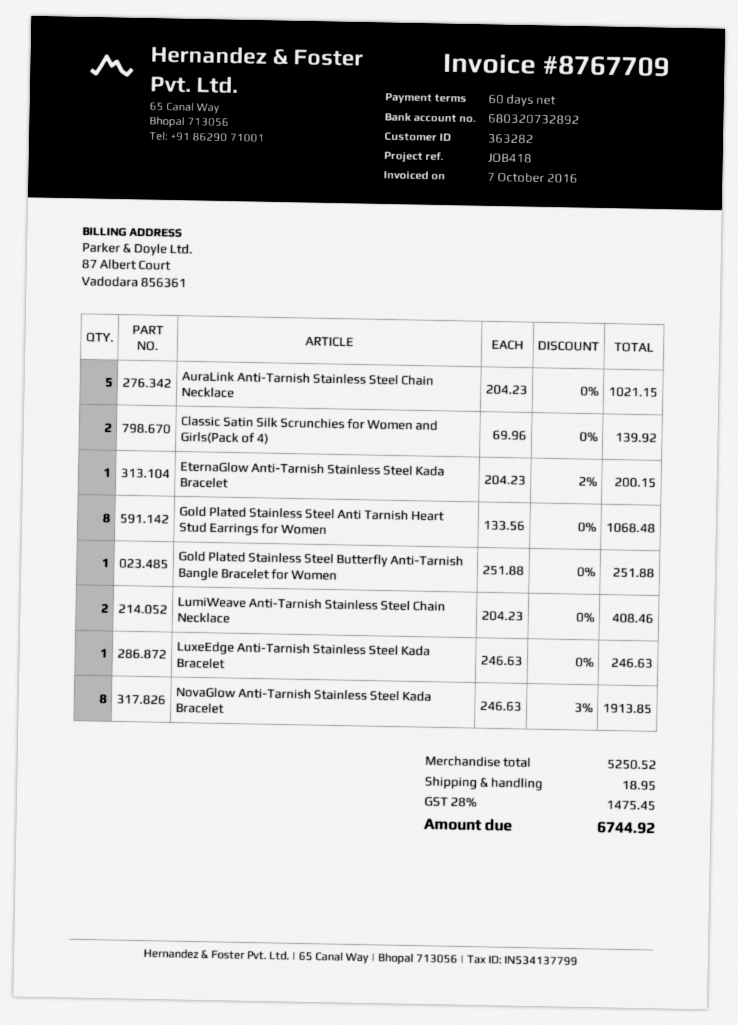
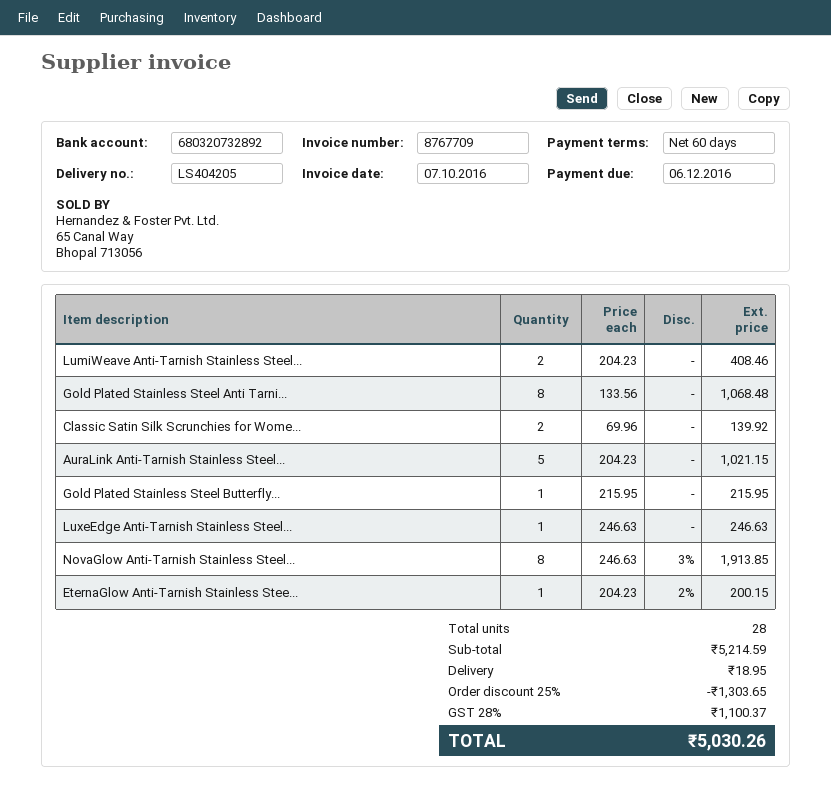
Gold Plated Stainless Steel Butterfly Anti-Tarnish Bangle Bracelet for Women: 1 x 251.88 = 251.88 -> 1 x 215.95 = 215.95
subtotal: 5250.52 -> 5214.59
discount: none -> 25% = 1303.65
tax: 28% = 1475.45 -> 28% = 1100.37
total: 6744.92 -> 5030.26

